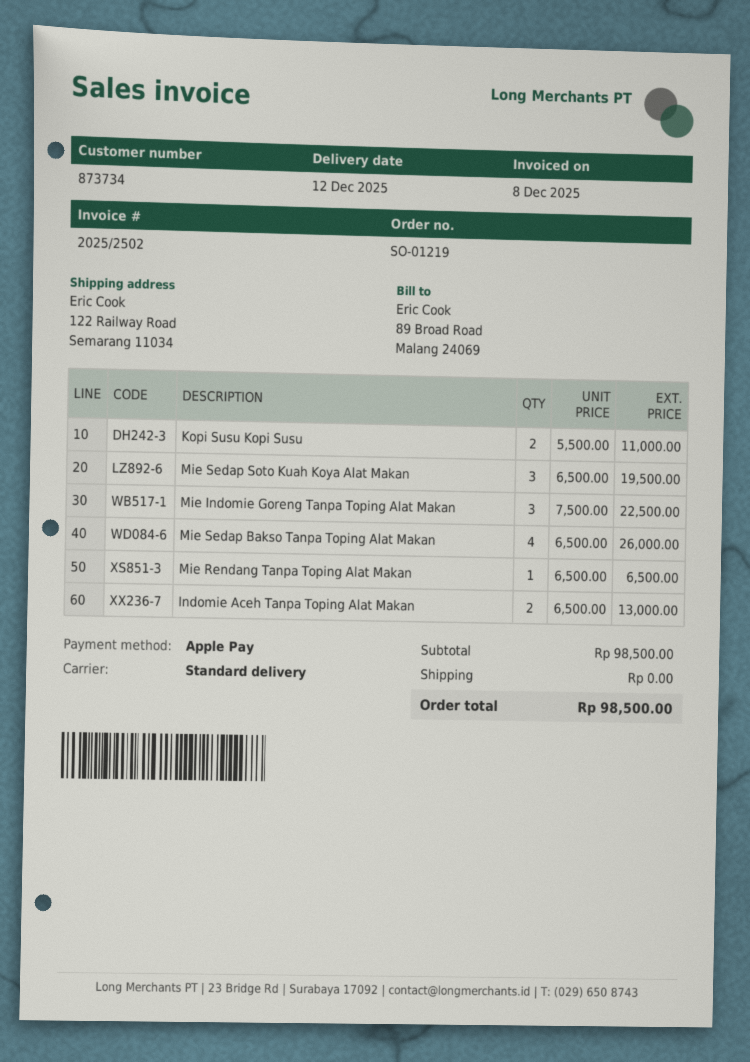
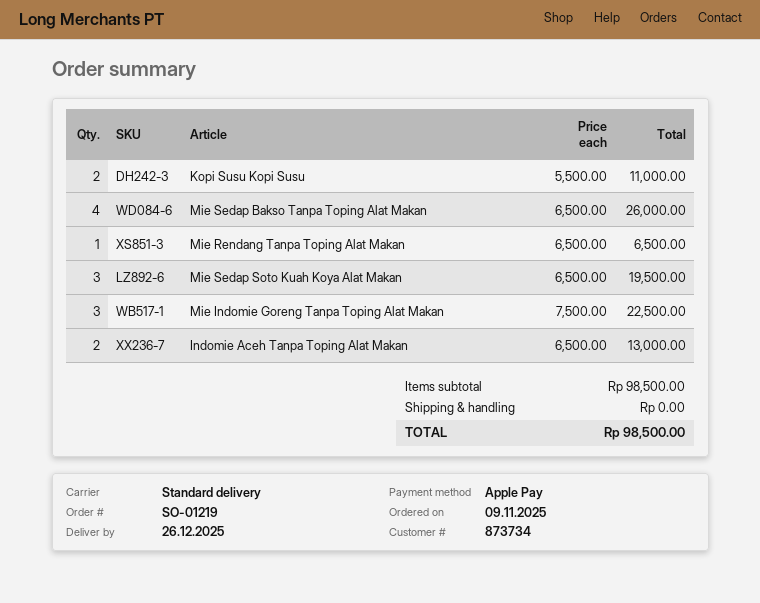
delivery date: 2025-12-12 -> 2025-12-26

